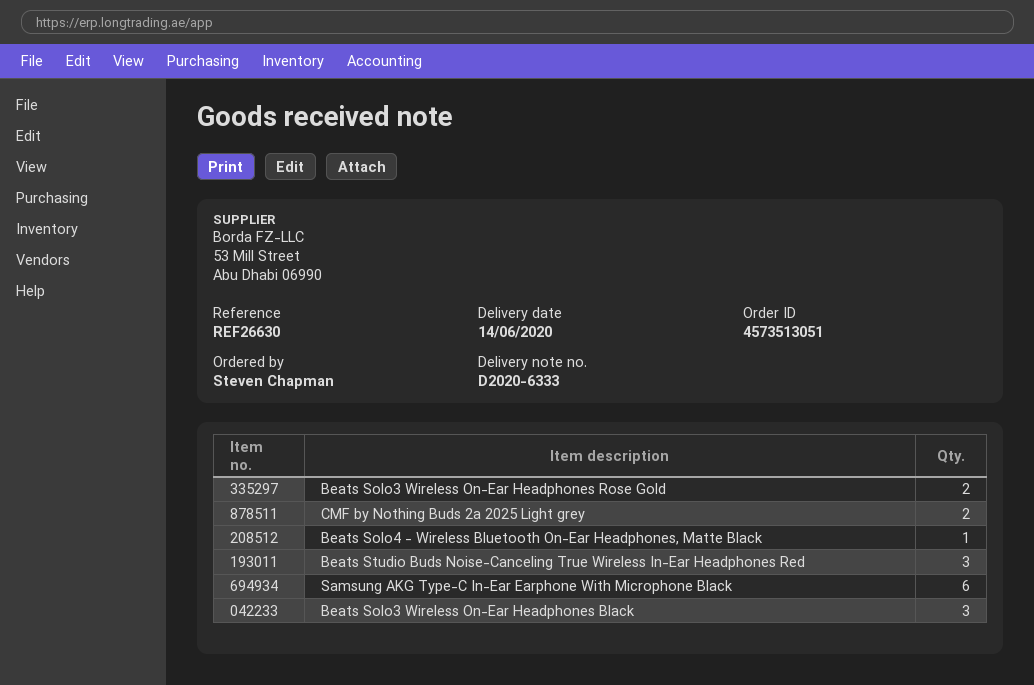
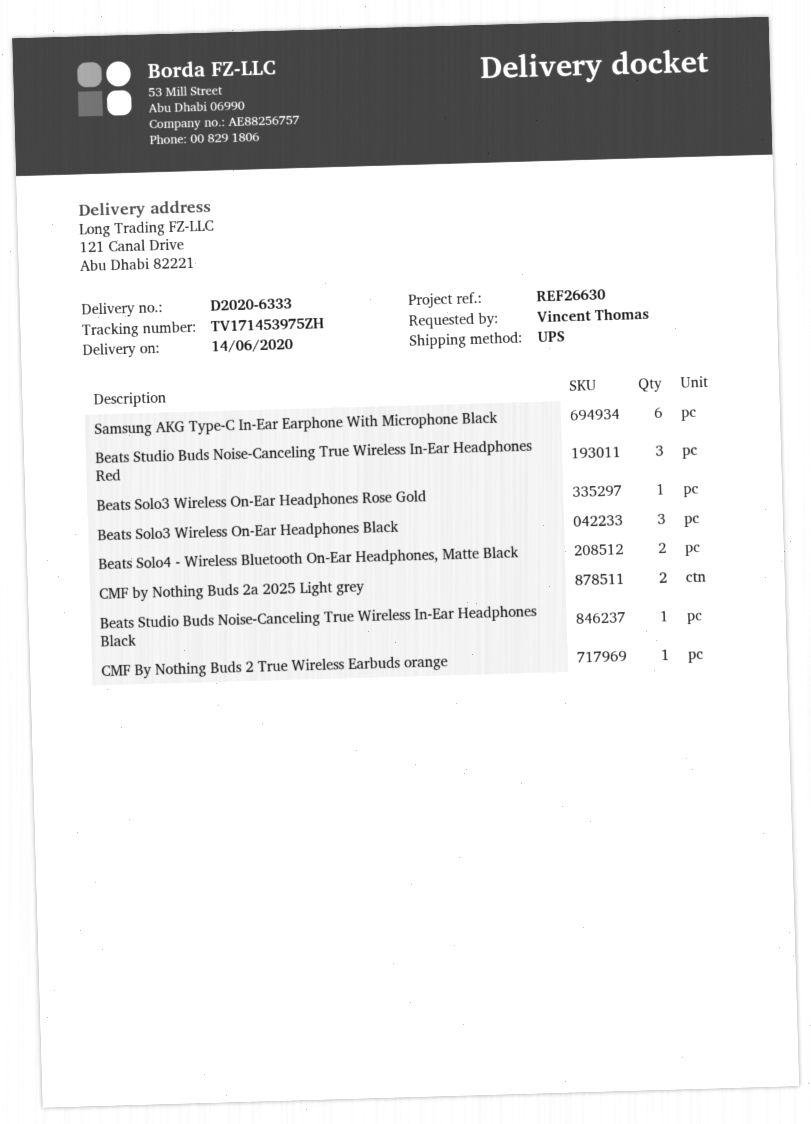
ordered by: Steven Chapman -> Vincent Thomas
Beats Solo3 Wireless On-Ear Headphones Rose Gold: 2 -> 1
Beats Solo4 - Wireless Bluetooth On-Ear Headphones, Matte Black: 1 -> 2
Beats Studio Buds Noise-Canceling True Wireless In-Ear Headphones Black: none -> 1
CMF By Nothing Buds 2 True Wireless Earbuds orange: none -> 1

